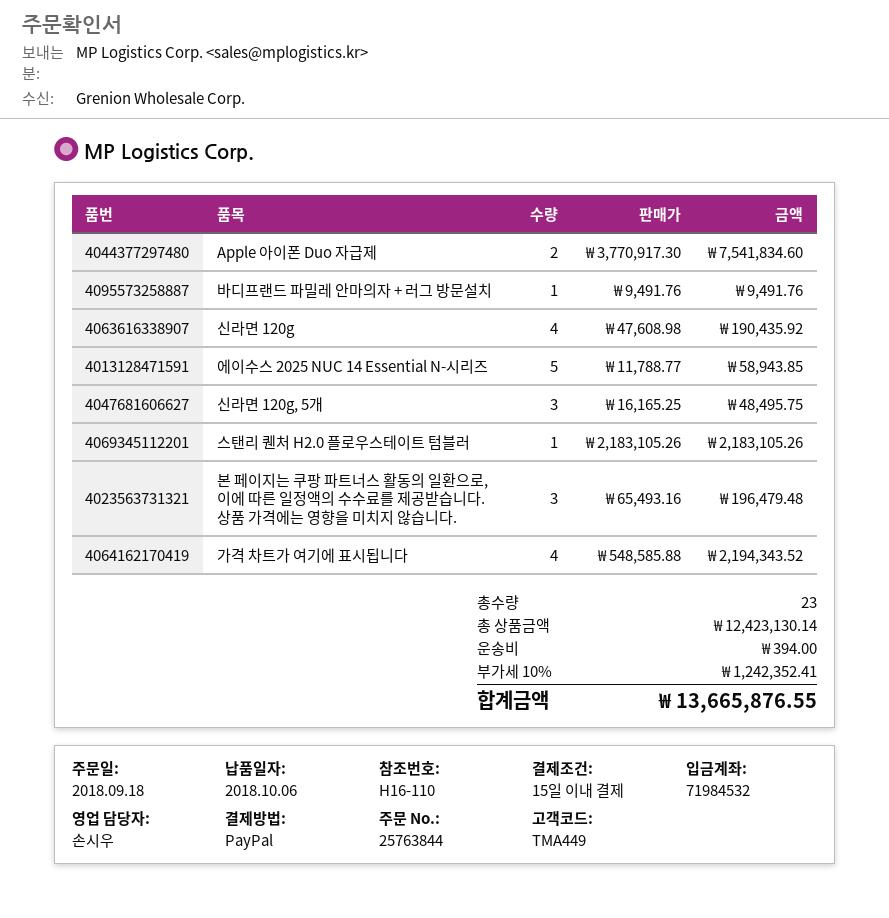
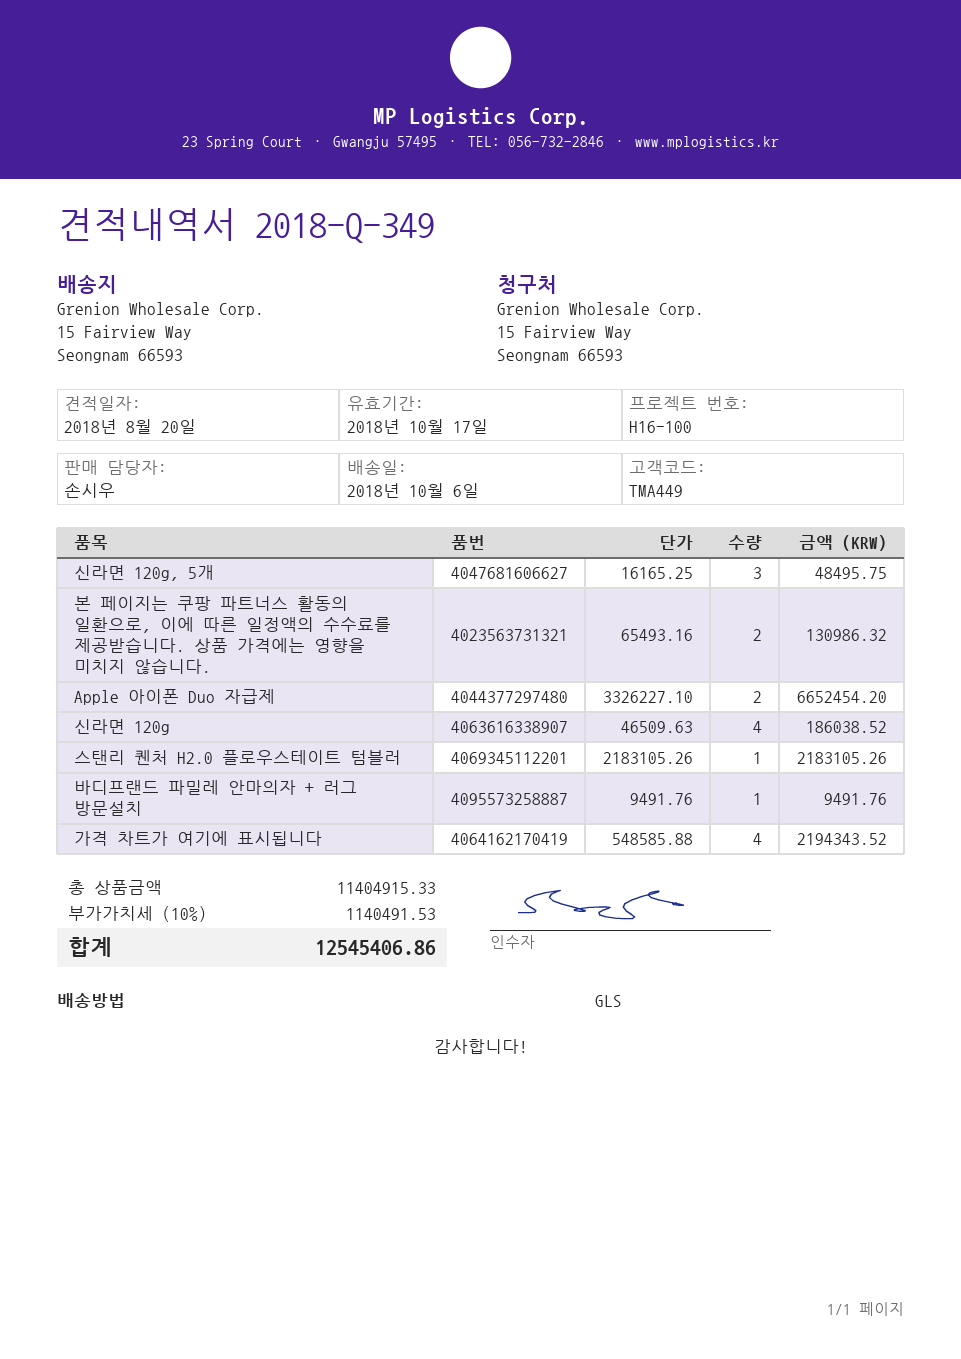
reference: H16-110 -> H16-100
Apple 아이폰 Duo 자급제: 2 x 3770917.30 = 7541834.60 -> 2 x 3326227.10 = 6652454.20
신라면 120g: 4 x 47608.98 = 190435.92 -> 4 x 46509.63 = 186038.52
에이수스 2025 NUC 14 Essential N-시리즈: 5 x 11788.77 = 58943.85 -> none
본 페이지는 쿠팡 파트너스 활동의 일환으로, 이에 따른 일정액의 수수료를 제공받습니다. 상품 가격에는 영향을 미치지 않습니다.: 3 x 65493.16 = 196479.48 -> 2 x 65493.16 = 130986.32
subtotal: 12423130.14 -> 11404915.33
shipping: 394.00 -> none
tax: 10% = 1242352.41 -> 10% = 1140491.53
total: 13665876.55 -> 12545406.86

